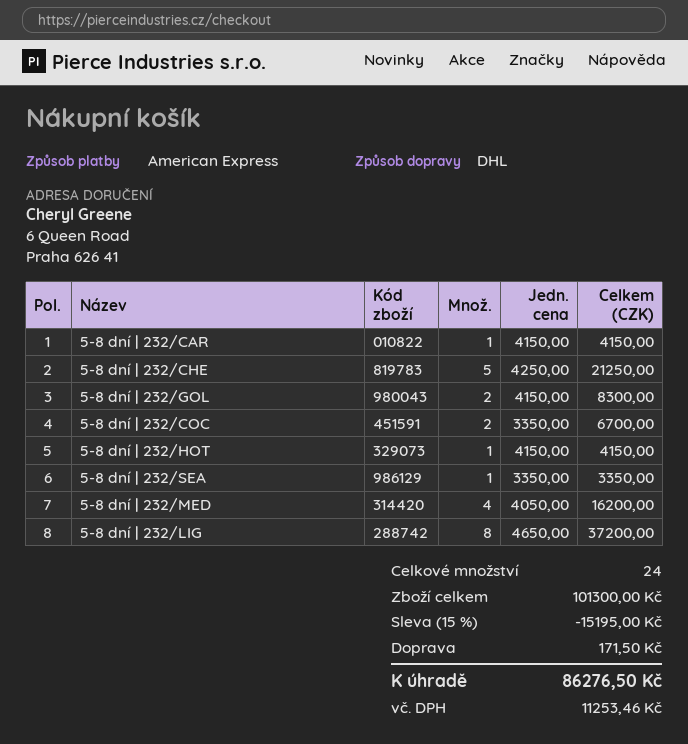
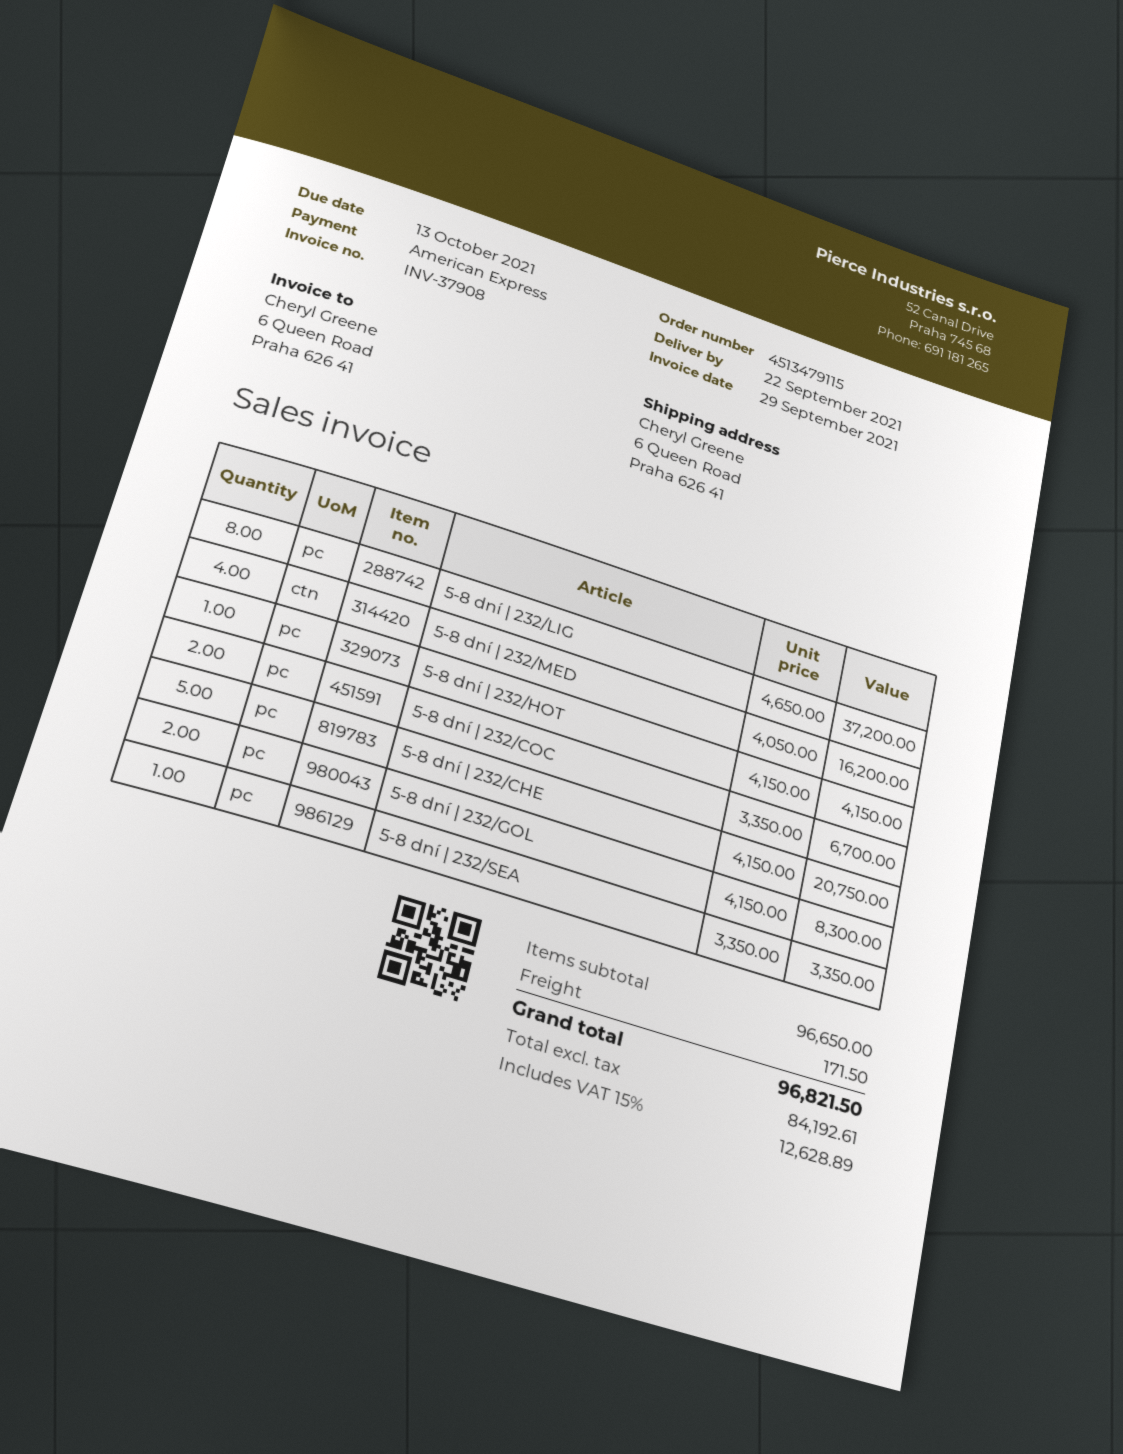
5-8 dní | 232/CAR: 1 x 4150.00 = 4150.00 -> none
5-8 dní | 232/CHE: 5 x 4250.00 = 21250.00 -> 5 x 4150.00 = 20750.00
subtotal: 101300.00 -> 96650.00
discount: 15% = 15195.00 -> none
tax: 11253.46 -> 12628.89
total: 86276.50 -> 96821.50

